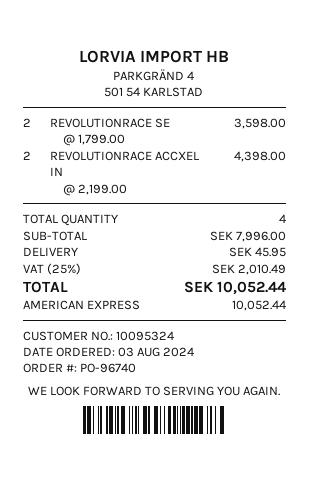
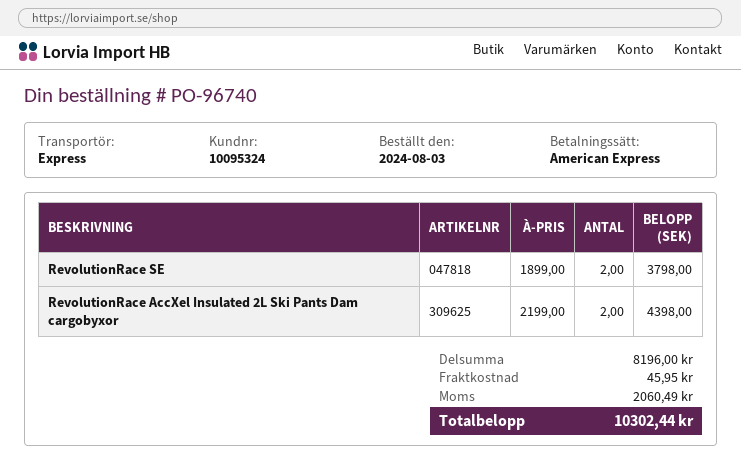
REVOLUTIONRACE SE: 2 x 1799.00 = 3598.00 -> 2 x 1899.00 = 3798.00
subtotal: 7996.00 -> 8196.00
tax: 2010.49 -> 2060.49
total: 10052.44 -> 10302.44

